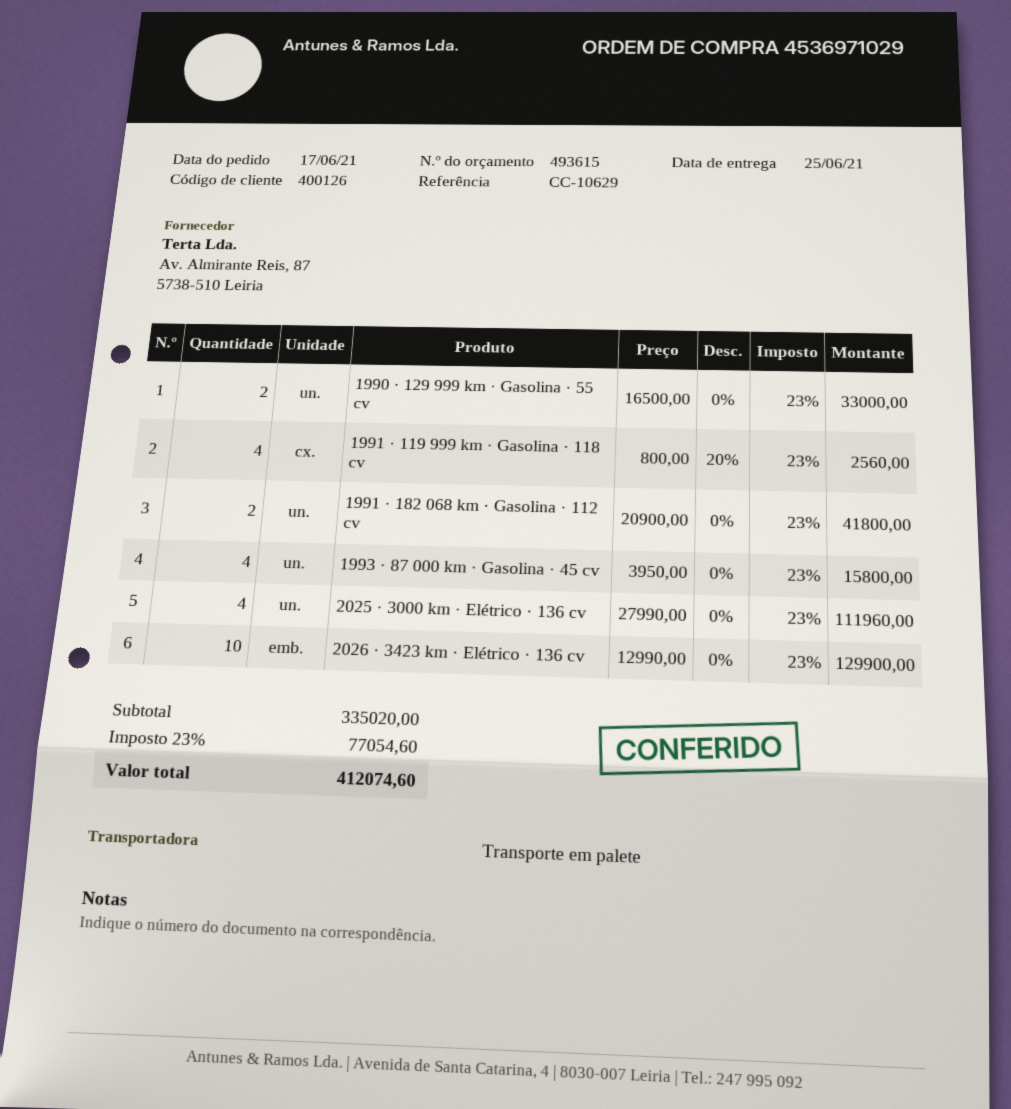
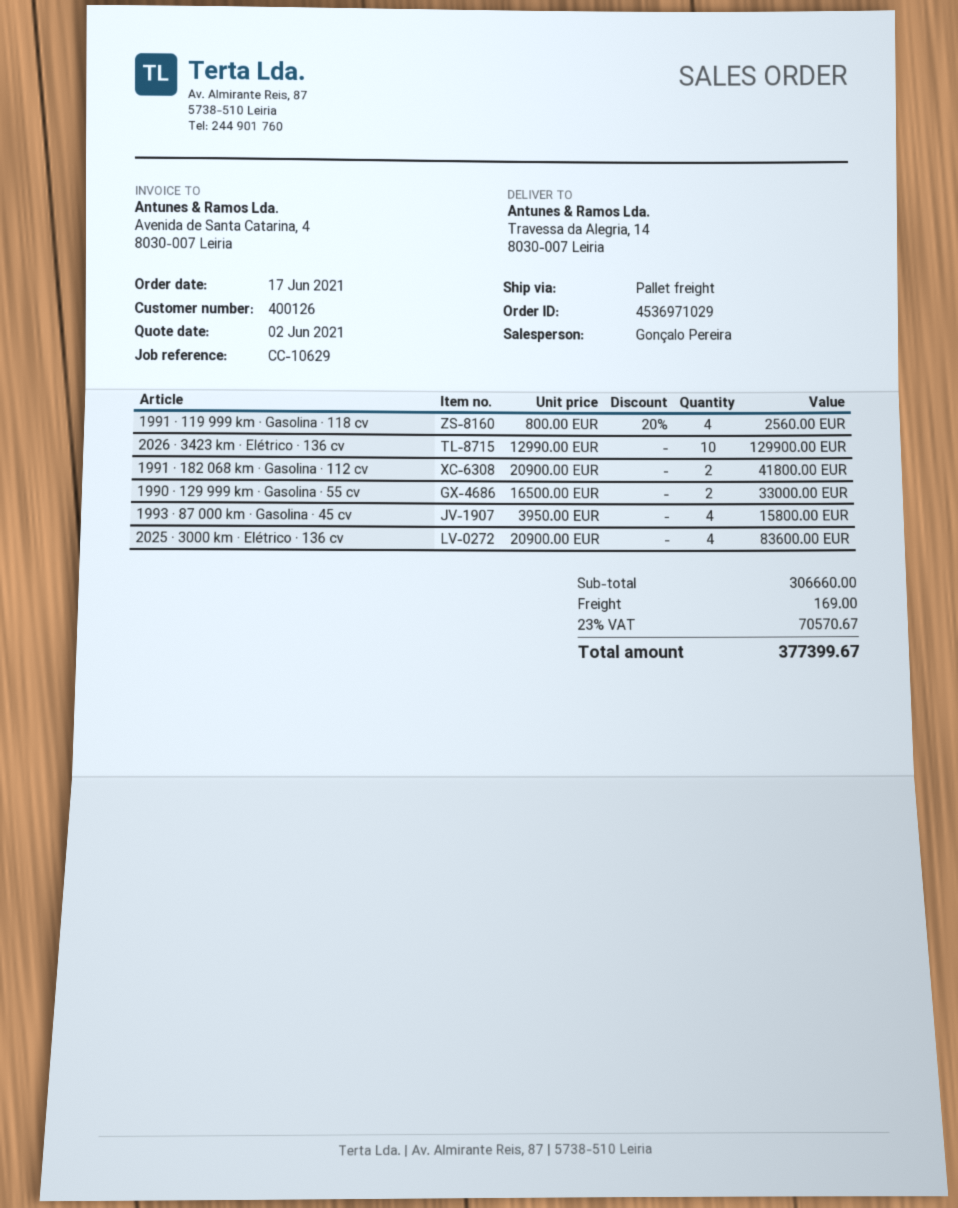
2025 · 3000 km · Elétrico · 136 cv: 4 x 27990.00 = 111960.00 -> 4 x 20900.00 = 83600.00
subtotal: 335020.00 -> 306660.00
shipping: none -> 169.00
tax: 23% = 77054.60 -> 23% = 70570.67
total: 412074.60 -> 377399.67

